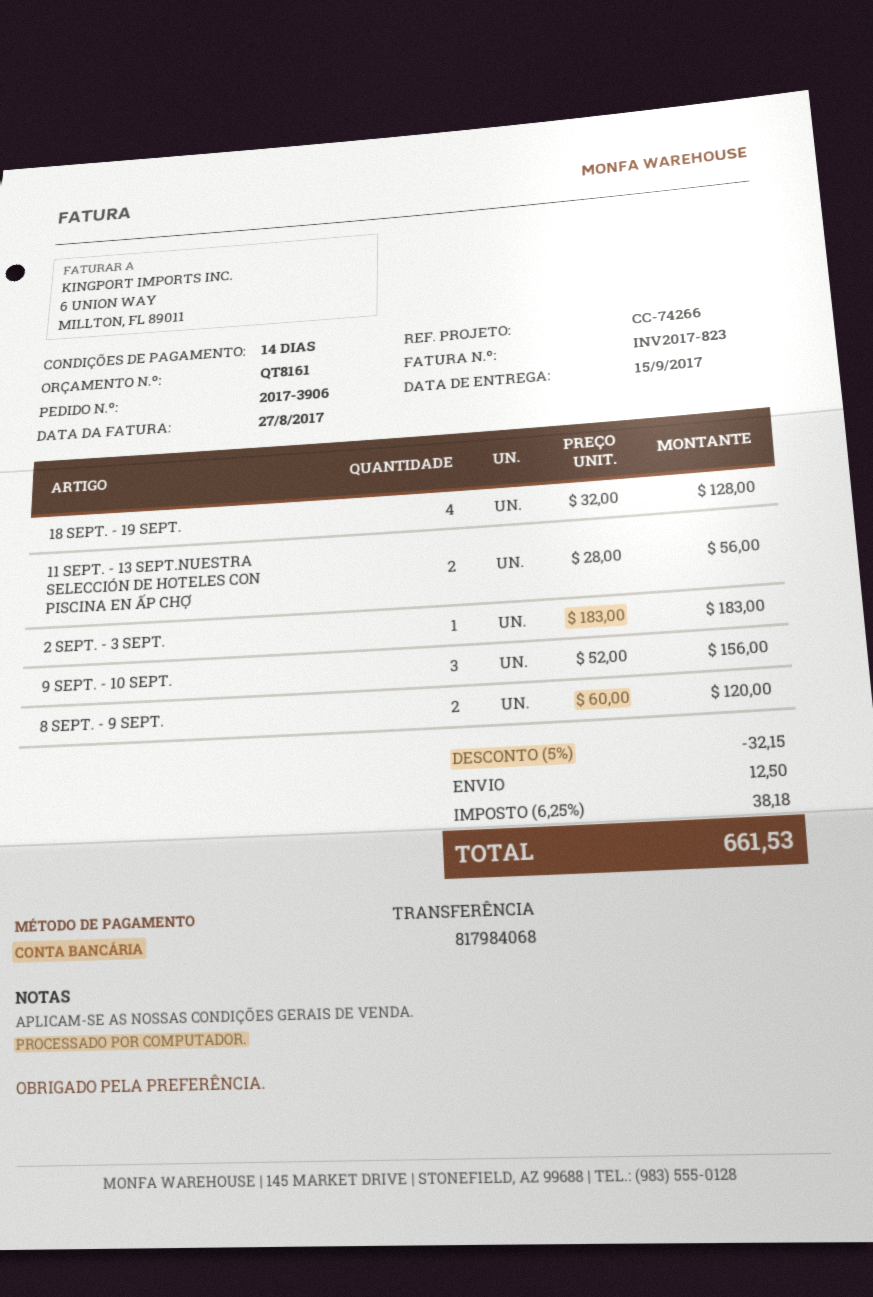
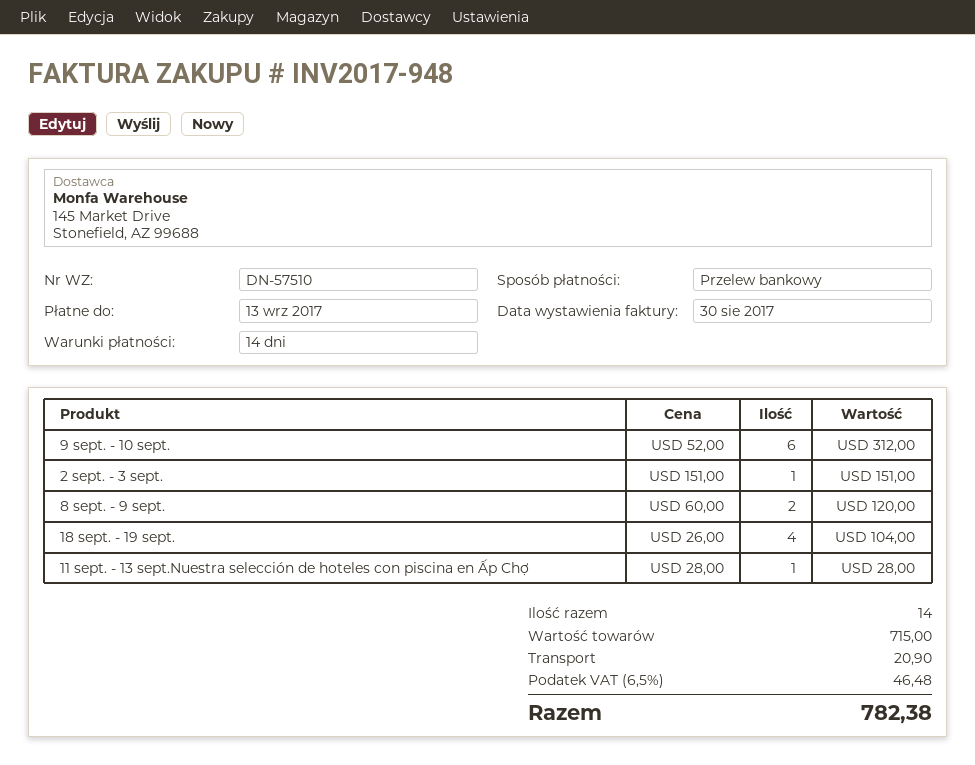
invoice number: INV2017-823 -> INV2017-948
invoice date: 2017-08-27 -> 2017-08-30
18 SEPT. - 19 SEPT.: 4 x 32.00 = 128.00 -> 4 x 26.00 = 104.00
11 SEPT. - 13 SEPT.NUESTRA SELECCIÓN DE HOTELES CON PISCINA EN ẤP CHỢ: 2 x 28.00 = 56.00 -> 1 x 28.00 = 28.00
2 SEPT. - 3 SEPT.: 1 x 183.00 = 183.00 -> 1 x 151.00 = 151.00
9 SEPT. - 10 SEPT.: 3 x 52.00 = 156.00 -> 6 x 52.00 = 312.00
discount: 5% = 32.15 -> none
shipping: 12.50 -> 20.90
tax: 6.25% = 38.18 -> 6.5% = 46.48
total: 661.53 -> 782.38

